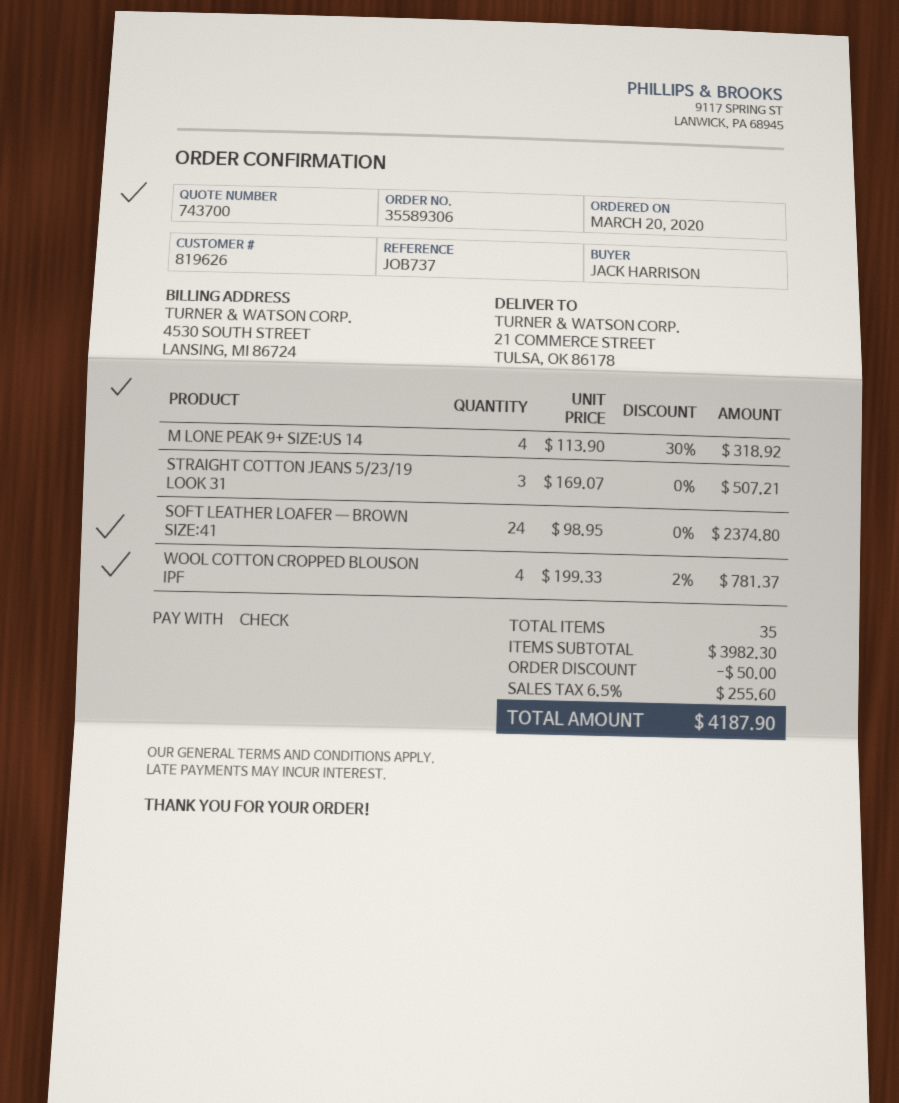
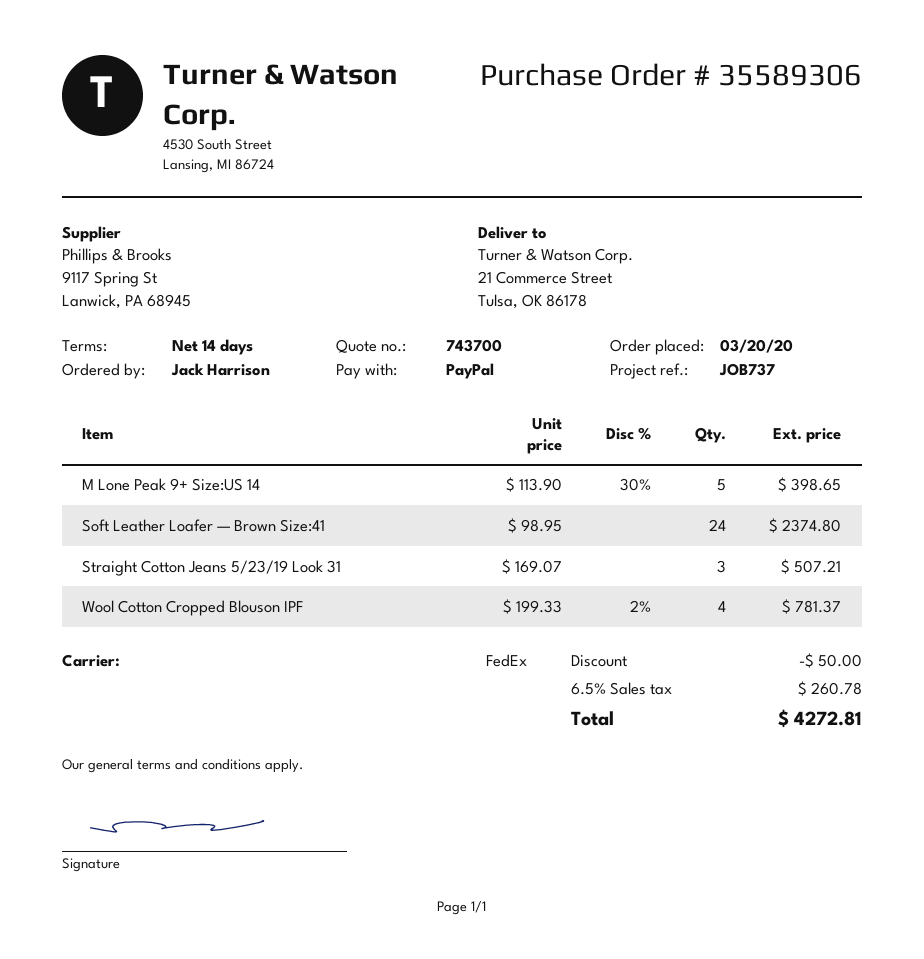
payment method: cheque -> PayPal
M LONE PEAK 9+ SIZE:US 14: 4 x 113.90 - 30% = 318.92 -> 5 x 113.90 - 30% = 398.65
tax: 6.5% = 255.60 -> 6.5% = 260.78
total: 4187.90 -> 4272.81

